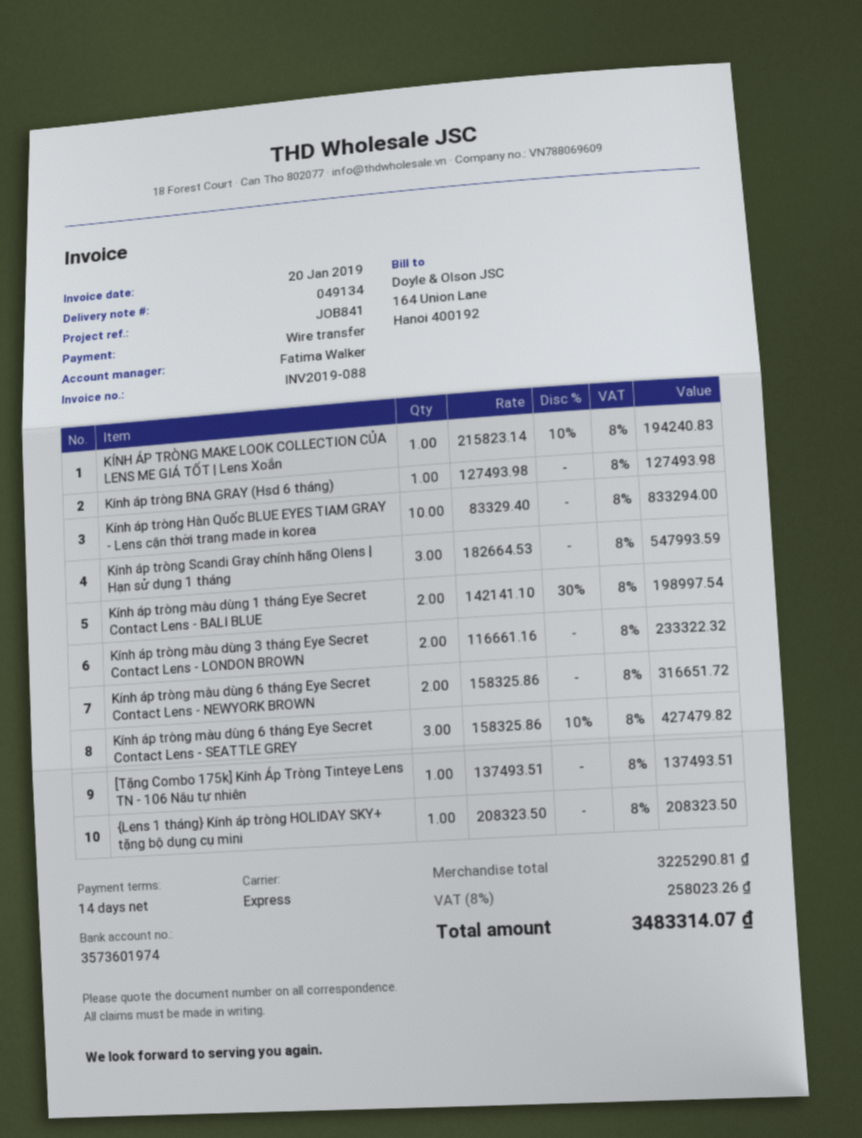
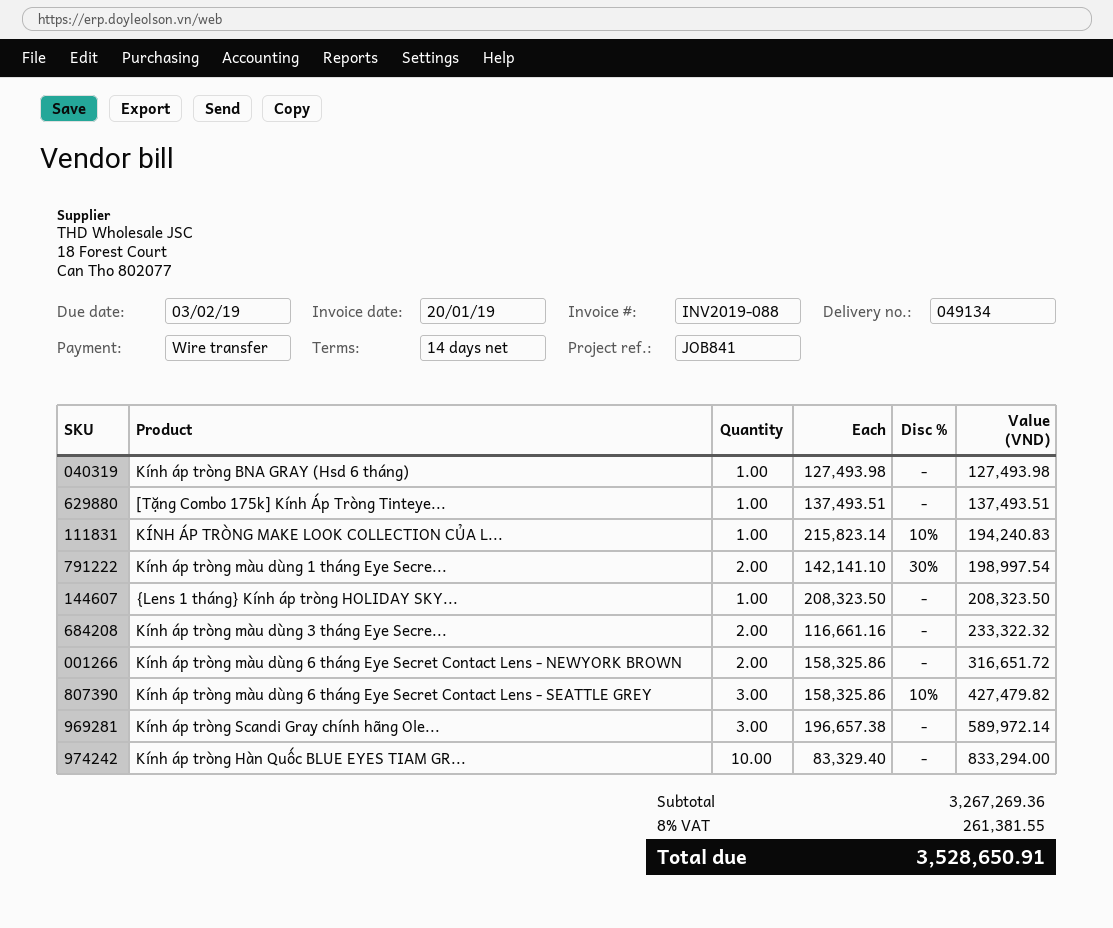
Kính áp tròng Scandi Gray chính hãng Olens | Hạn sử dụng 1 tháng: 3 x 182664.53 = 547993.59 -> 3 x 196657.38 = 589972.14
subtotal: 3225290.81 -> 3267269.36
tax: 8% = 258023.26 -> 8% = 261381.55
total: 3483314.07 -> 3528650.91

